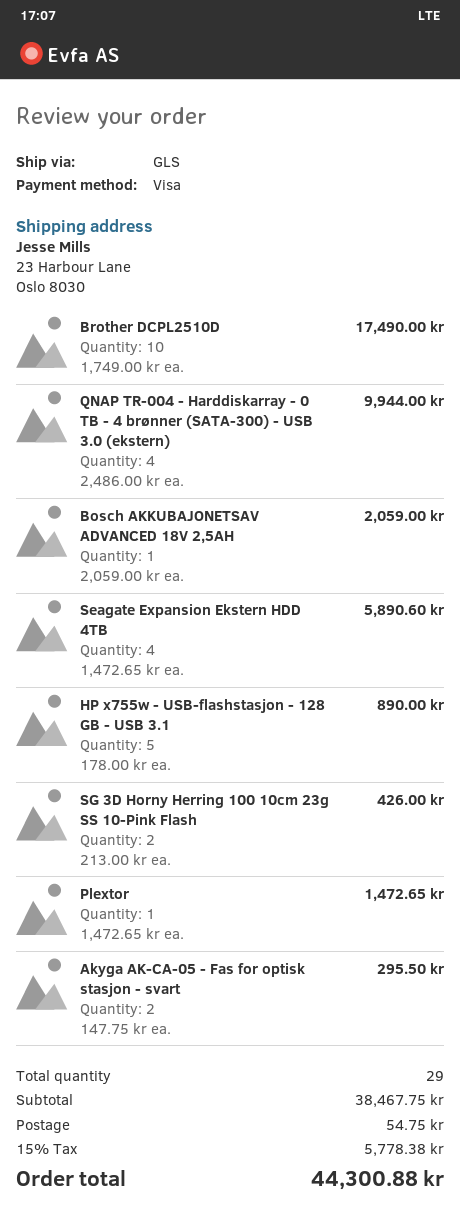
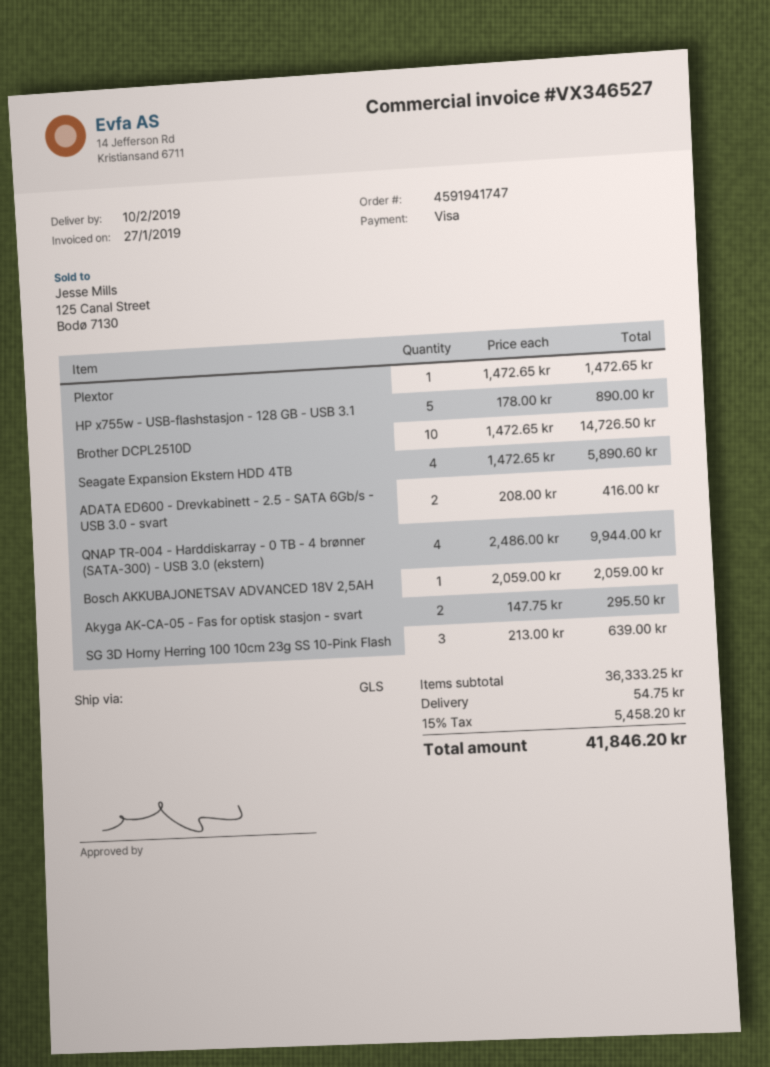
Brother DCPL2510D: 10 x 1749.00 = 17490.00 -> 10 x 1472.65 = 14726.50
SG 3D Horny Herring 100 10cm 23g SS 10-Pink Flash: 2 x 213.00 = 426.00 -> 3 x 213.00 = 639.00
ADATA ED600 - Drevkabinett - 2.5 - SATA 6Gb/s - USB 3.0 - svart: none -> 2 x 208.00 = 416.00
subtotal: 38467.75 -> 36333.25
tax: 15% = 5778.38 -> 15% = 5458.20
total: 44300.88 -> 41846.20

